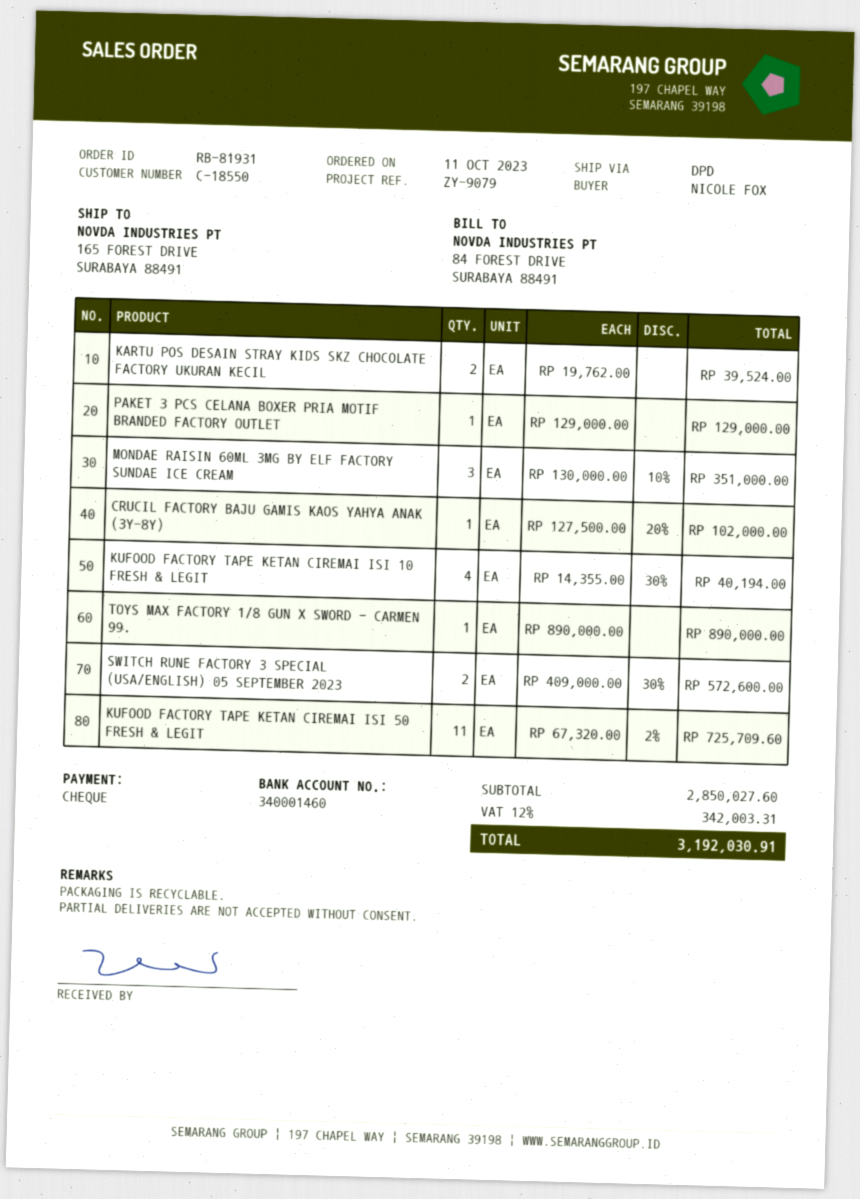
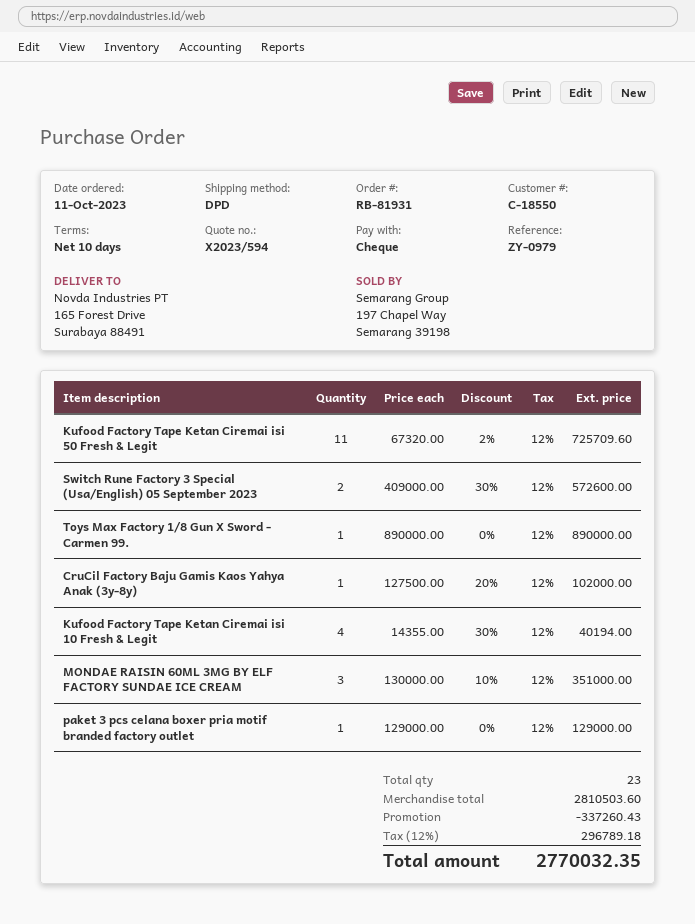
reference: ZY-9079 -> ZY-0979
KARTU POS DESAIN STRAY KIDS SKZ CHOCOLATE FACTORY UKURAN KECIL: 2 x 19762.00 = 39524.00 -> none
subtotal: 2850027.60 -> 2810503.60
discount: none -> 337260.43
tax: 12% = 342003.31 -> 12% = 296789.18
total: 3192030.91 -> 2770032.35

